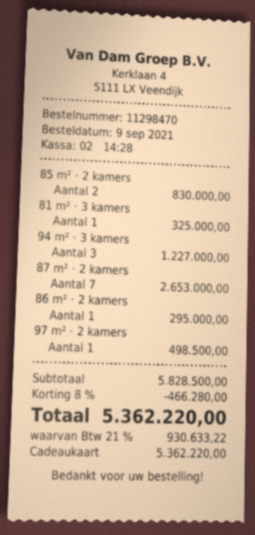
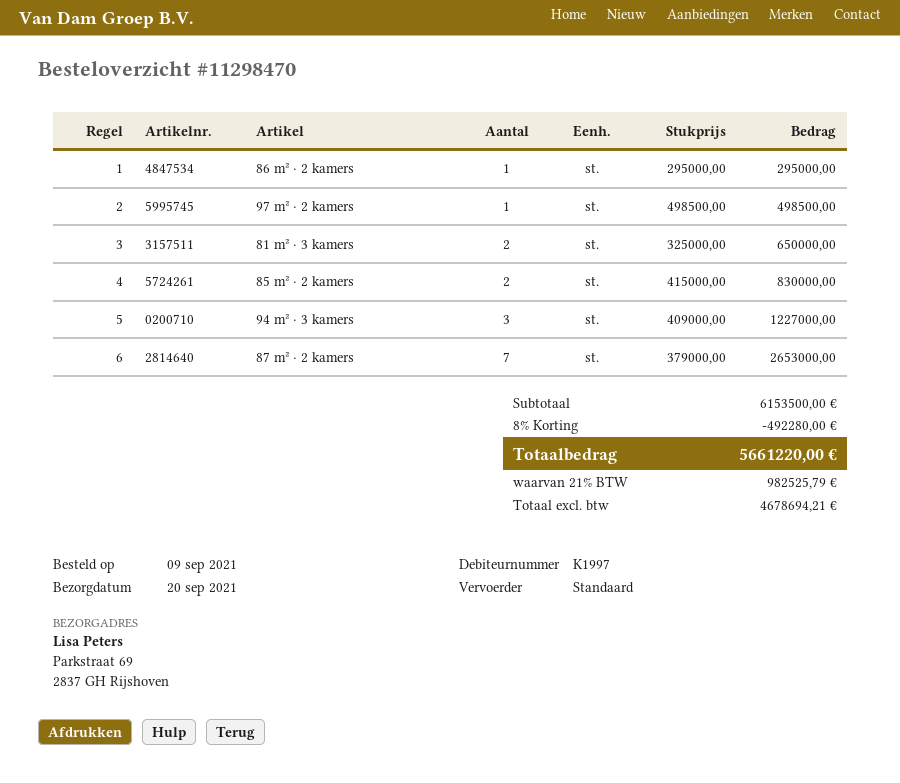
81 m² · 3 kamers: 1 for 325000.00 -> 2 for 650000.00
subtotal: 5828500.00 -> 6153500.00
discount: 8% = 466280.00 -> 8% = 492280.00
tax: 21% = 930633.22 -> 21% = 982525.79
total: 5362220.00 -> 5661220.00

